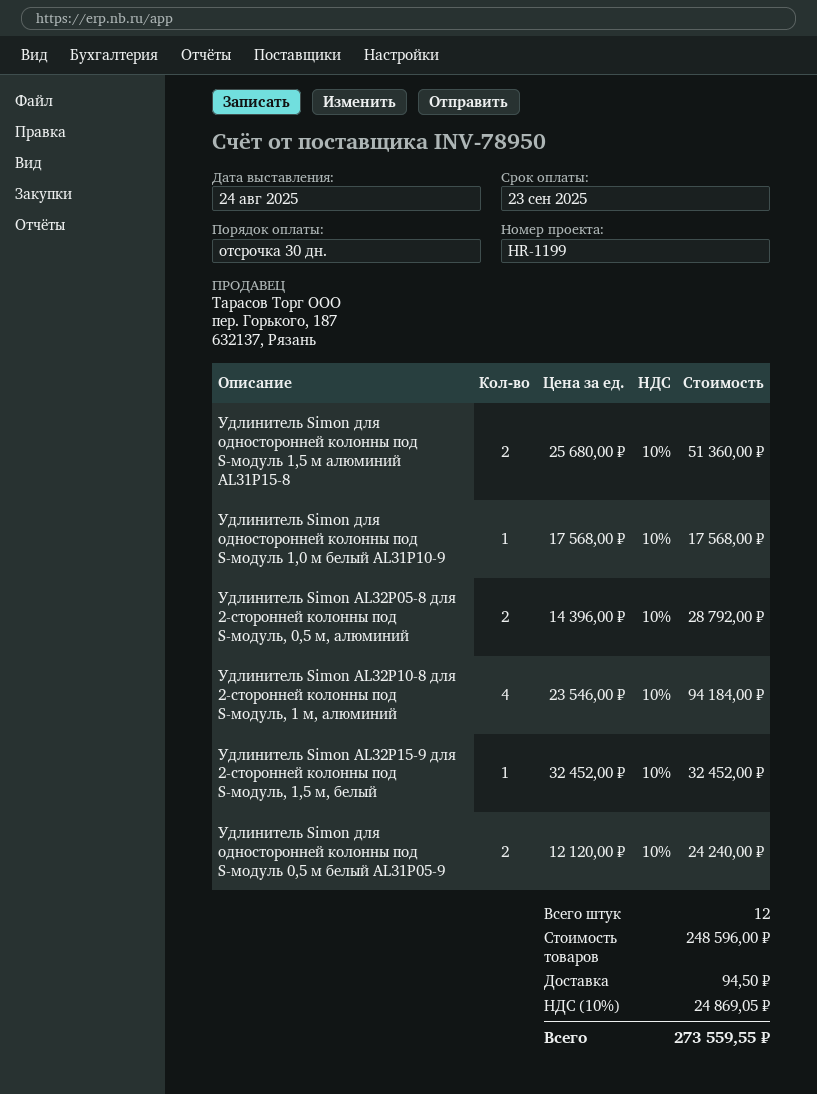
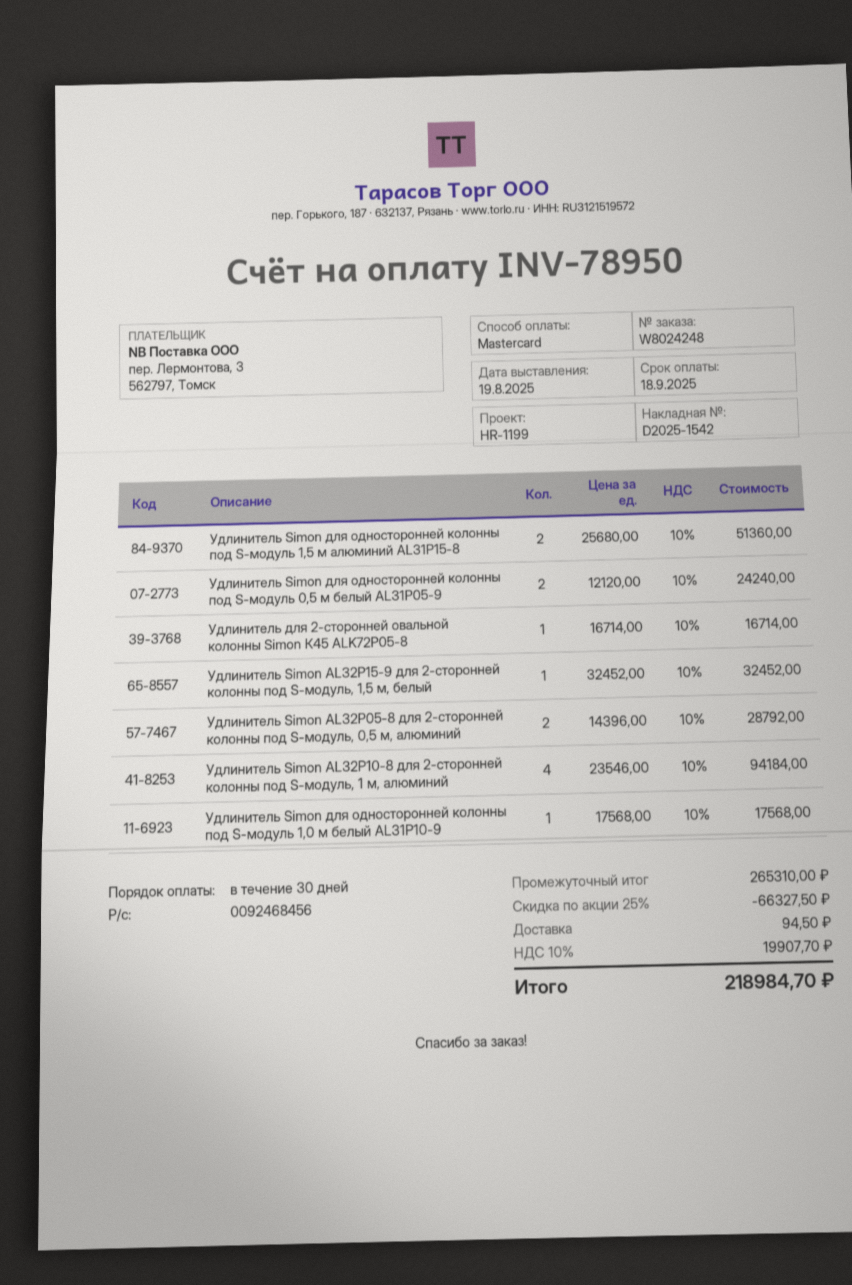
invoice date: 2025-08-24 -> 2025-08-19
due date: 2025-09-23 -> 2025-09-18
Удлинитель для 2-сторонней овальной колонны Simon К45 ALK72P05-8: none -> 1 x 16714.00 = 16714.00
subtotal: 248596.00 -> 265310.00
discount: none -> 25% = 66327.50
tax: 10% = 24869.05 -> 10% = 19907.70
total: 273559.55 -> 218984.70

